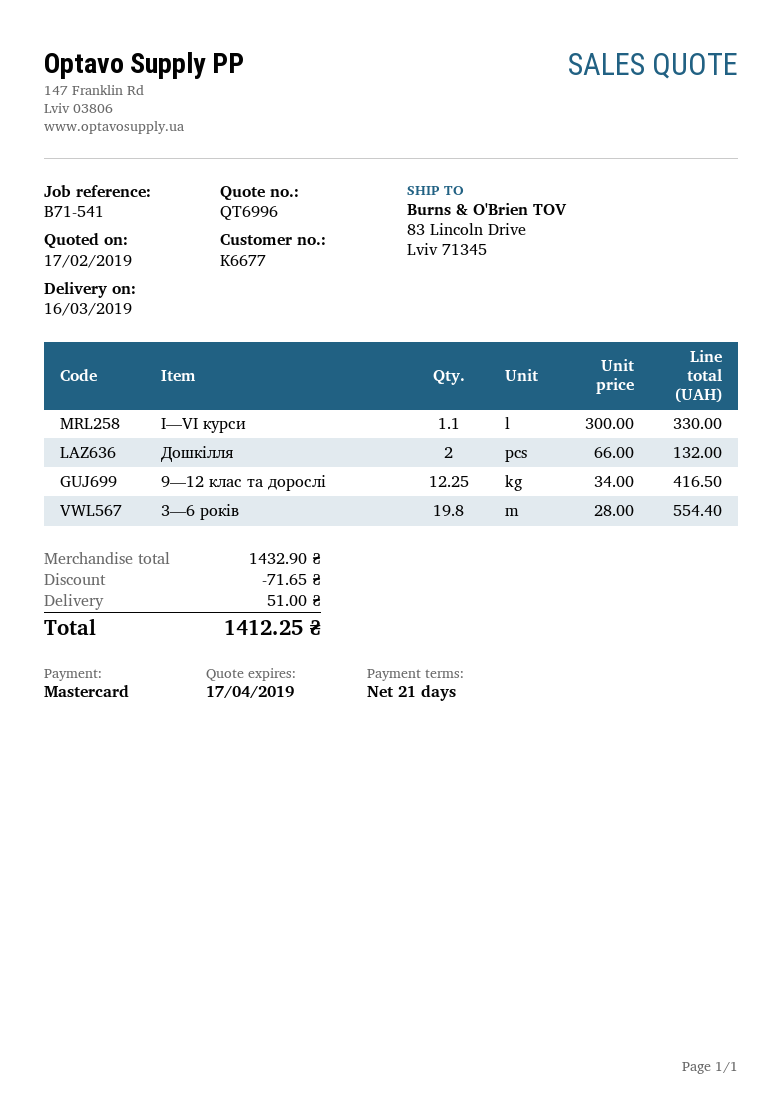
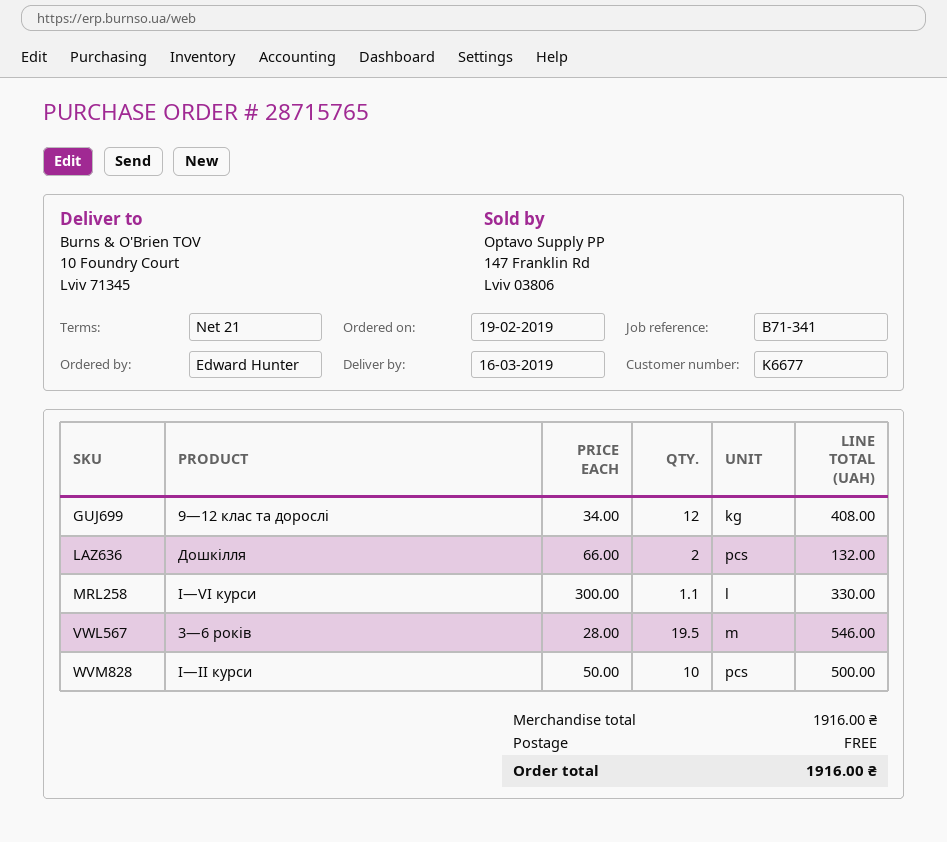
reference: B71-541 -> B71-341
ship to: 83 Lincoln Drive, Lviv 71345 -> 10 Foundry Court, Lviv 71345
9—12 клас та дорослі: 12.25 x 34.00 = 416.50 -> 12 x 34.00 = 408.00
3—6 років: 19.8 x 28.00 = 554.40 -> 19.5 x 28.00 = 546.00
I—II курси: none -> 10 x 50.00 = 500.00
subtotal: 1432.90 -> 1916.00
discount: 71.65 -> none
shipping: 51.00 -> 0.00
total: 1412.25 -> 1916.00

